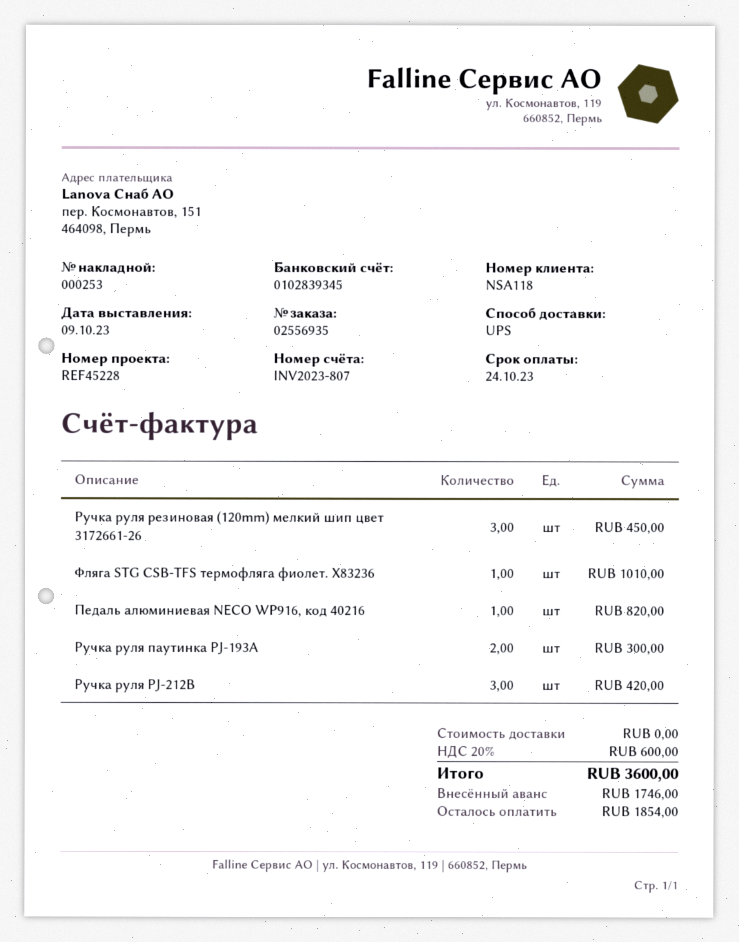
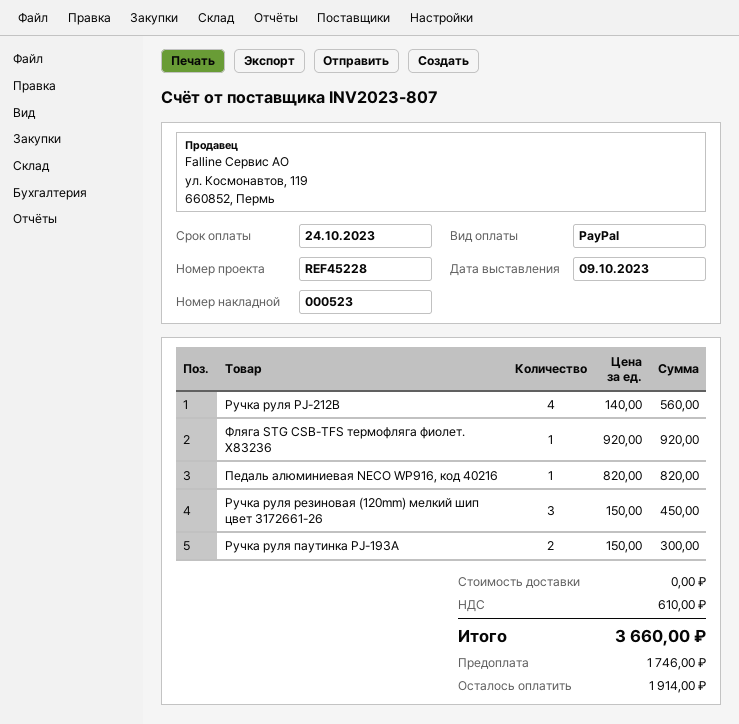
delivery note number: 000253 -> 000523
Фляга STG CSB-TFS термофляга фиолет. X83236: 1 for 1010.00 -> 1 for 920.00
Ручка руля PJ-212B: 3 for 420.00 -> 4 for 560.00
tax: 600.00 -> 610.00
total: 3600.00 -> 3660.00
balance: 1854.00 -> 1914.00

